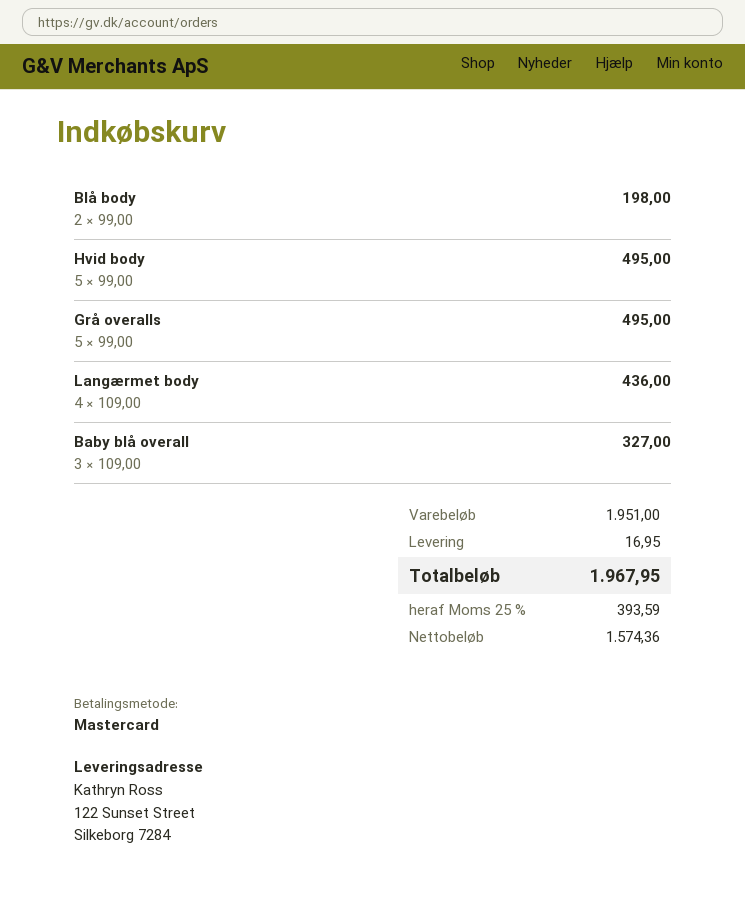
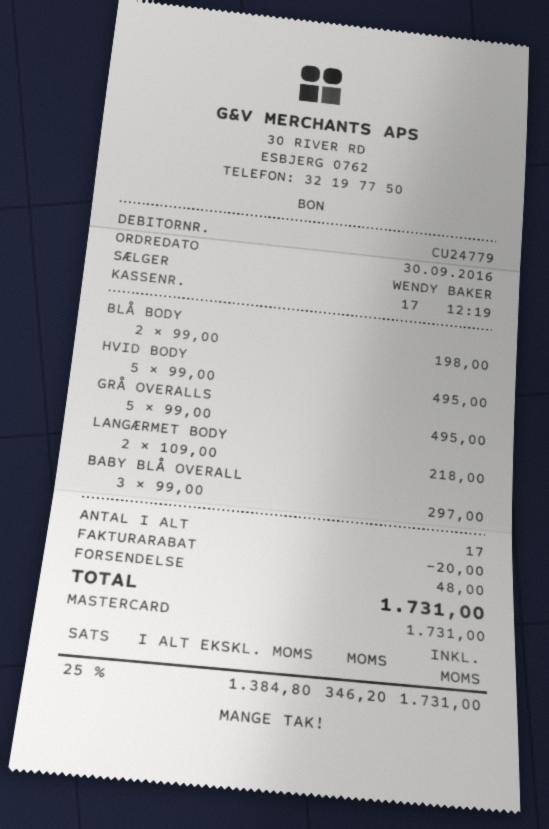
Langærmet body: 4 x 109.00 = 436.00 -> 2 x 109.00 = 218.00
Baby blå overall: 3 x 109.00 = 327.00 -> 3 x 99.00 = 297.00
discount: none -> 20.00
shipping: 16.95 -> 48.00
net: 1574.36 -> 1384.80
tax: 25% = 393.59 -> 25% = 346.20
total: 1967.95 -> 1731.00

